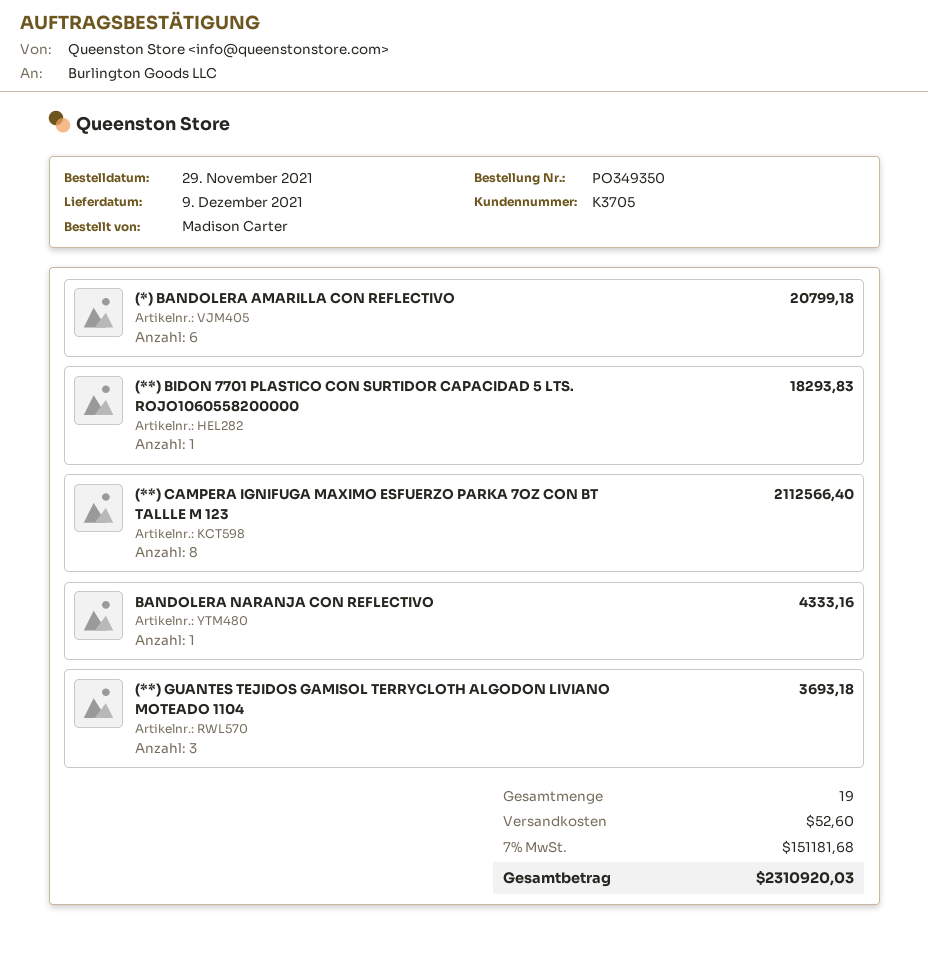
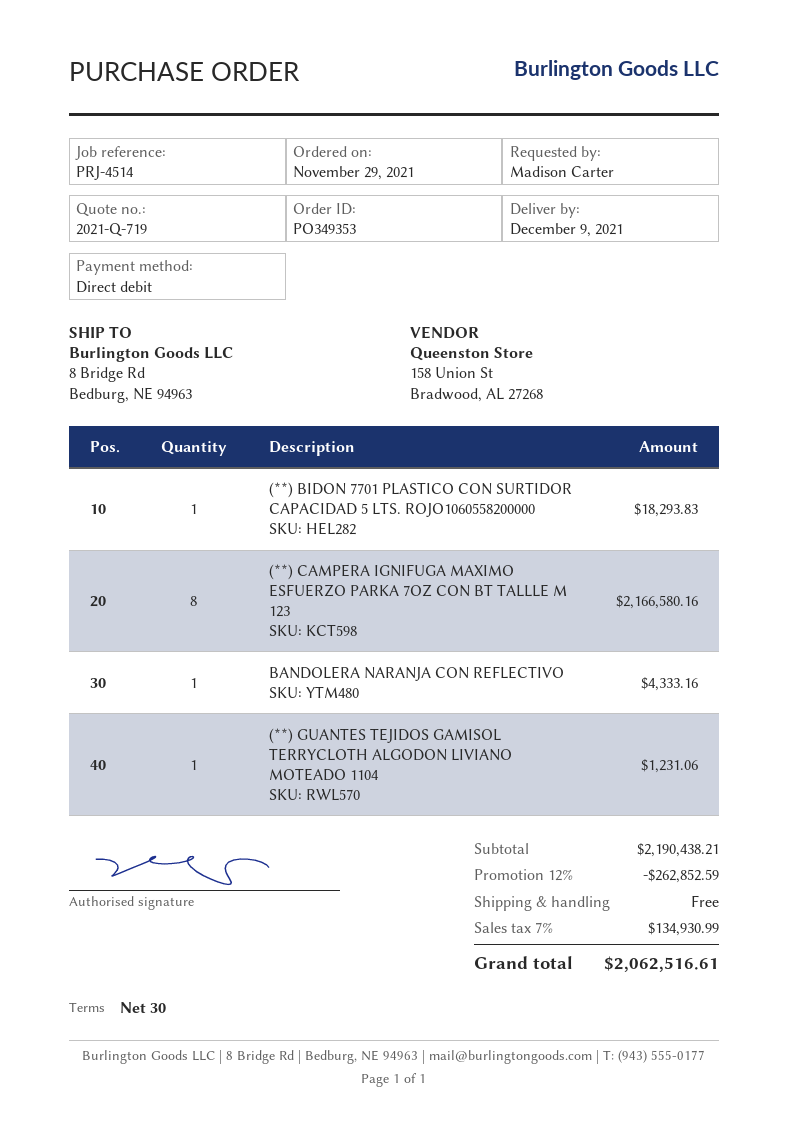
order number: PO349350 -> PO349353
(*) BANDOLERA AMARILLA CON REFLECTIVO: 6 for 20799.18 -> none
(**) CAMPERA IGNIFUGA MAXIMO ESFUERZO PARKA 7OZ CON BT TALLLE M 123: 8 for 2112566.40 -> 8 for 2166580.16
(**) GUANTES TEJIDOS GAMISOL TERRYCLOTH ALGODON LIVIANO MOTEADO 1104: 3 for 3693.18 -> 1 for 1231.06
discount: none -> 12% = 262852.59
shipping: 52.60 -> 0.00
tax: 7% = 151181.68 -> 7% = 134930.99
total: 2310920.03 -> 2062516.61

